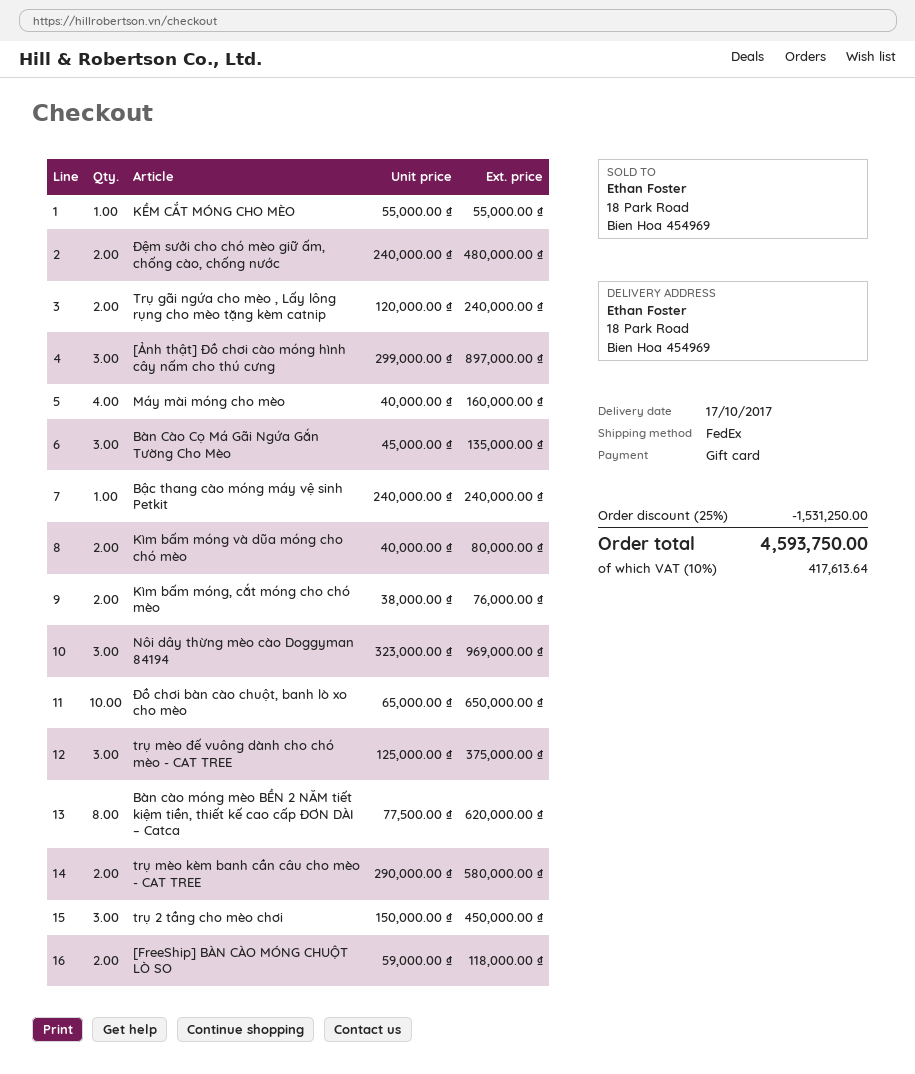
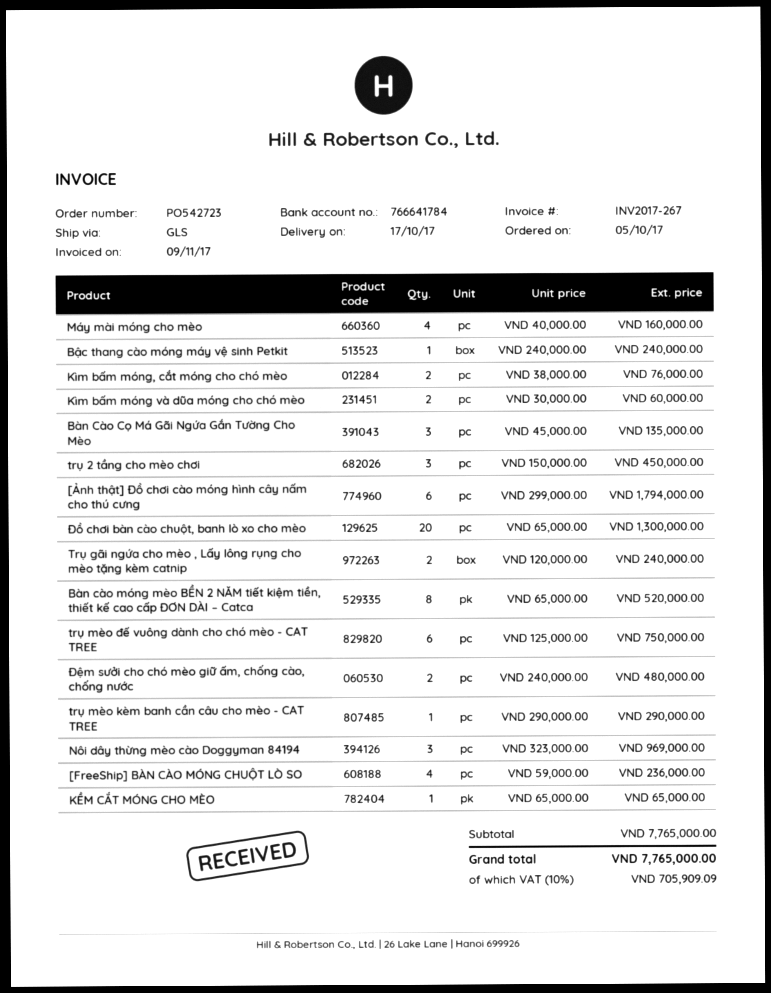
shipping method: FedEx -> GLS
KỀM CẮT MÓNG CHO MÈO: 1 x 55000.00 = 55000.00 -> 1 x 65000.00 = 65000.00
[Ảnh thật] Đồ chơi cào móng hình cây nấm cho thú cưng: 3 x 299000.00 = 897000.00 -> 6 x 299000.00 = 1794000.00
Kìm bấm móng và dũa móng cho chó mèo: 2 x 40000.00 = 80000.00 -> 2 x 30000.00 = 60000.00
Đồ chơi bàn cào chuột, banh lò xo cho mèo: 10 x 65000.00 = 650000.00 -> 20 x 65000.00 = 1300000.00
trụ mèo đế vuông dành cho chó mèo - CAT TREE: 3 x 125000.00 = 375000.00 -> 6 x 125000.00 = 750000.00
Bàn cào móng mèo BỀN 2 NĂM tiết kiệm tiền, thiết kế cao cấp ĐƠN DÀI – Catca: 8 x 77500.00 = 620000.00 -> 8 x 65000.00 = 520000.00
trụ mèo kèm banh cần câu cho mèo - CAT TREE: 2 x 290000.00 = 580000.00 -> 1 x 290000.00 = 290000.00
[FreeShip] BÀN CÀO MÓNG CHUỘT LÒ SO: 2 x 59000.00 = 118000.00 -> 4 x 59000.00 = 236000.00
discount: 25% = 1531250.00 -> none
tax: 10% = 417613.64 -> 10% = 705909.09
total: 4593750.00 -> 7765000.00

